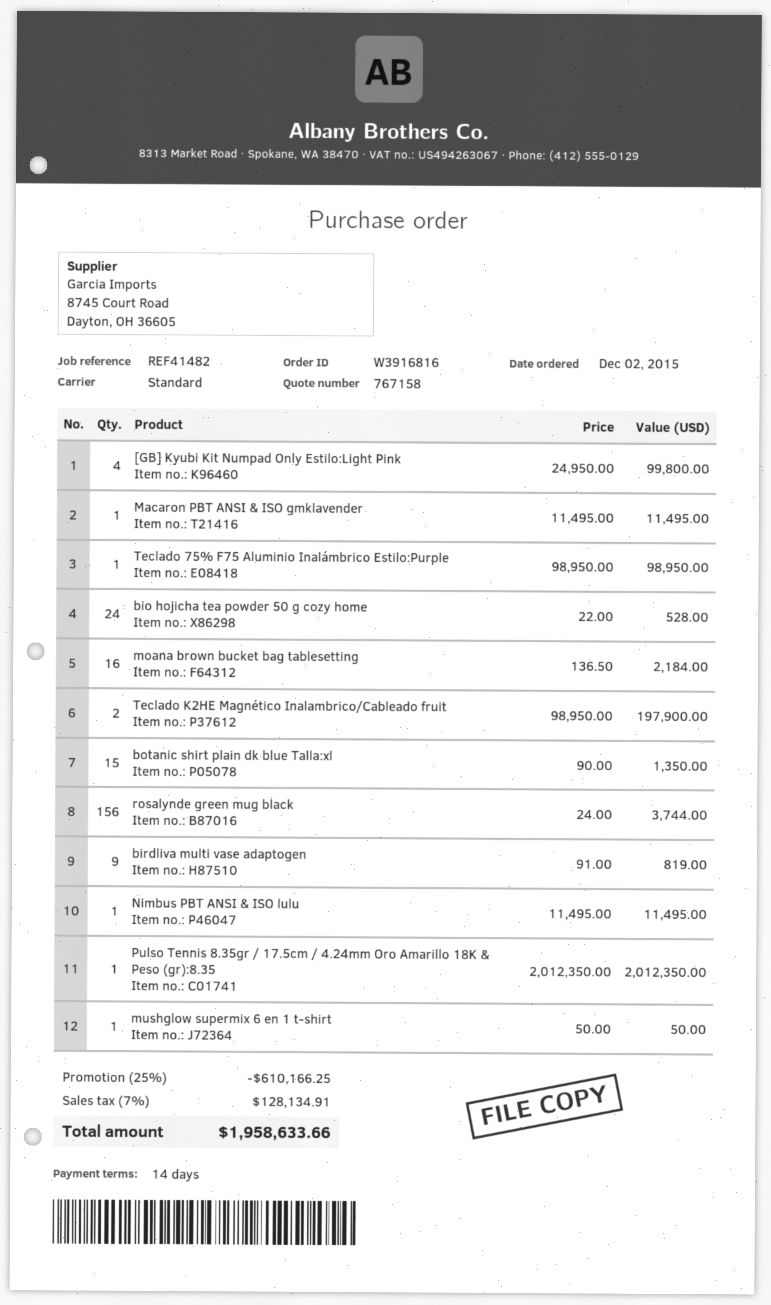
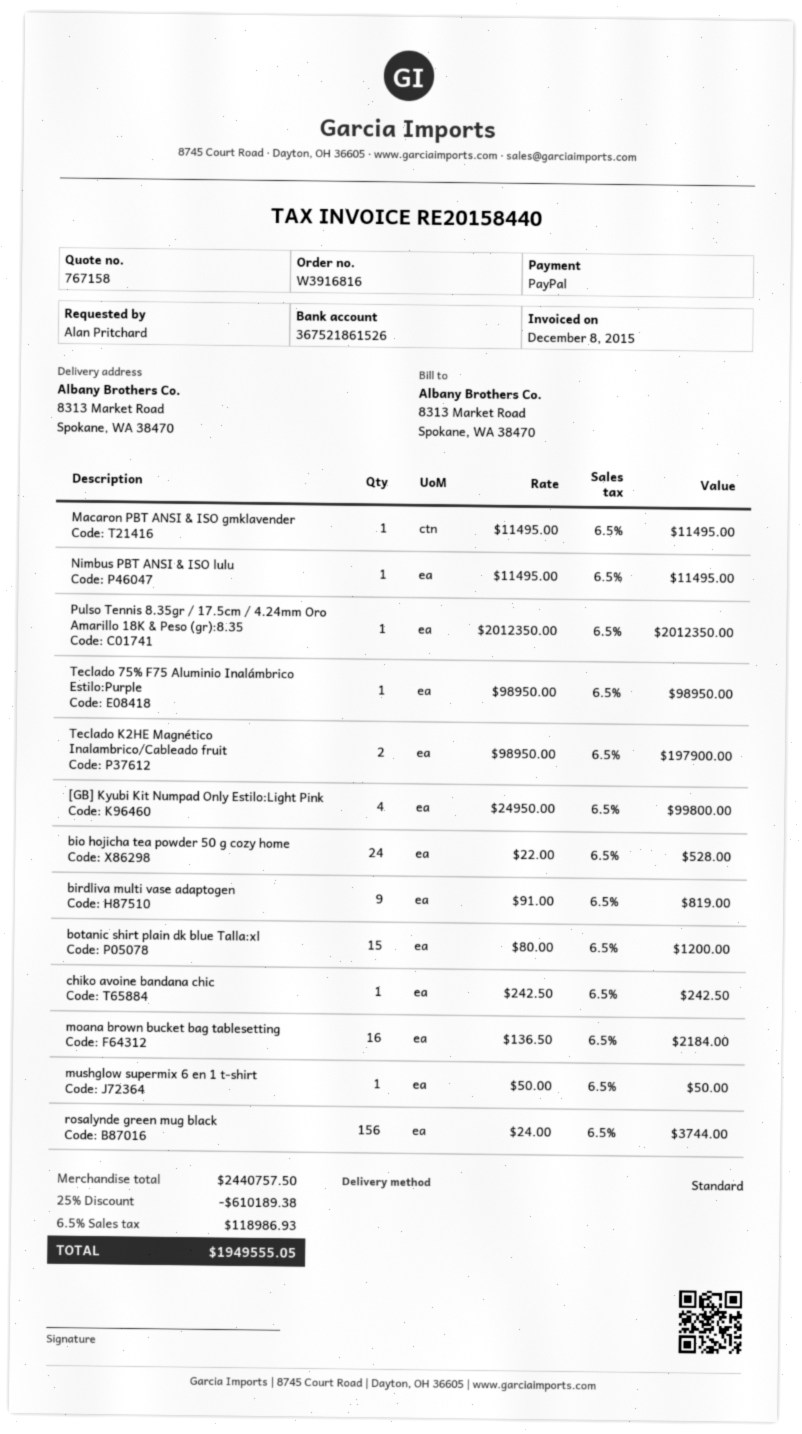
botanic shirt plain dk blue Talla:xl: 15 x 90.00 = 1350.00 -> 15 x 80.00 = 1200.00
chiko avoine bandana chic: none -> 1 x 242.50 = 242.50
discount: 25% = 610166.25 -> 25% = 610189.38
tax: 7% = 128134.91 -> 6.5% = 118986.93
total: 1958633.66 -> 1949555.05

